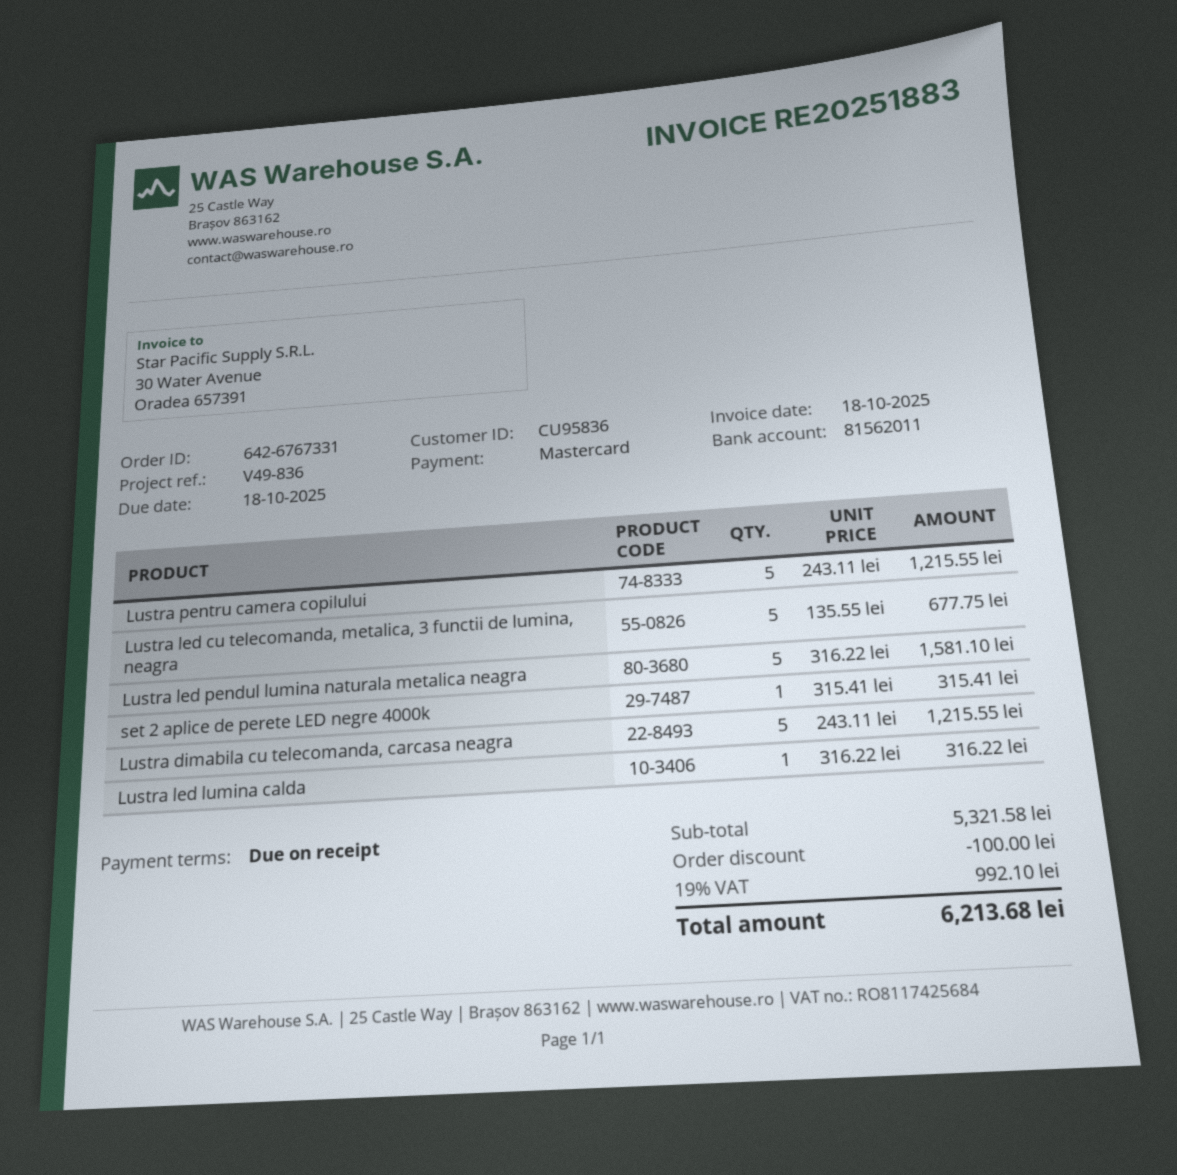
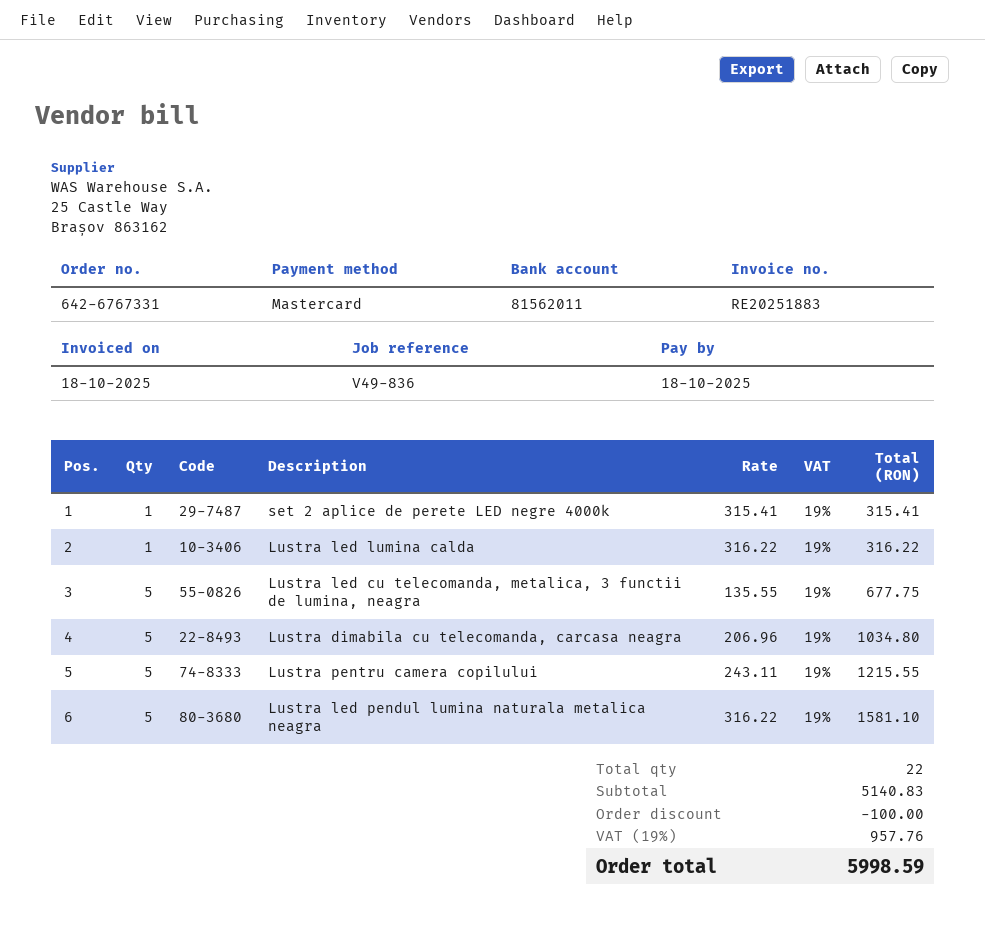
Lustra dimabila cu telecomanda, carcasa neagra: 5 x 243.11 = 1215.55 -> 5 x 206.96 = 1034.80
subtotal: 5321.58 -> 5140.83
tax: 19% = 992.10 -> 19% = 957.76
total: 6213.68 -> 5998.59

